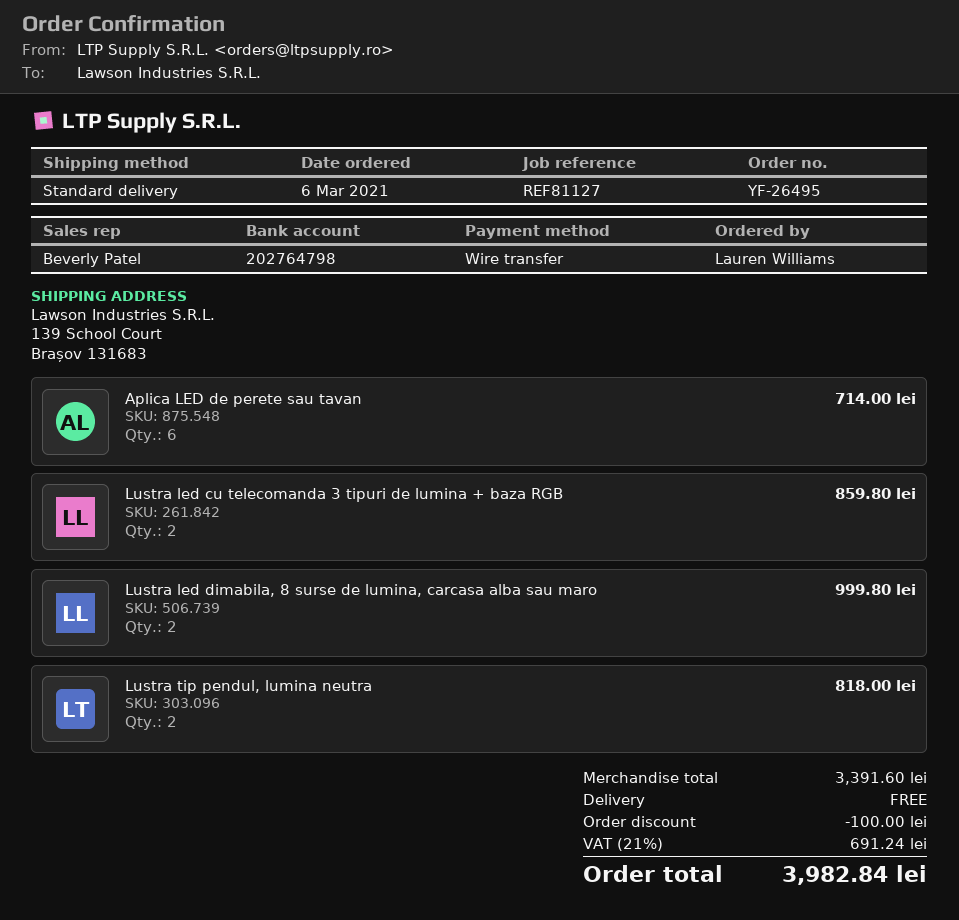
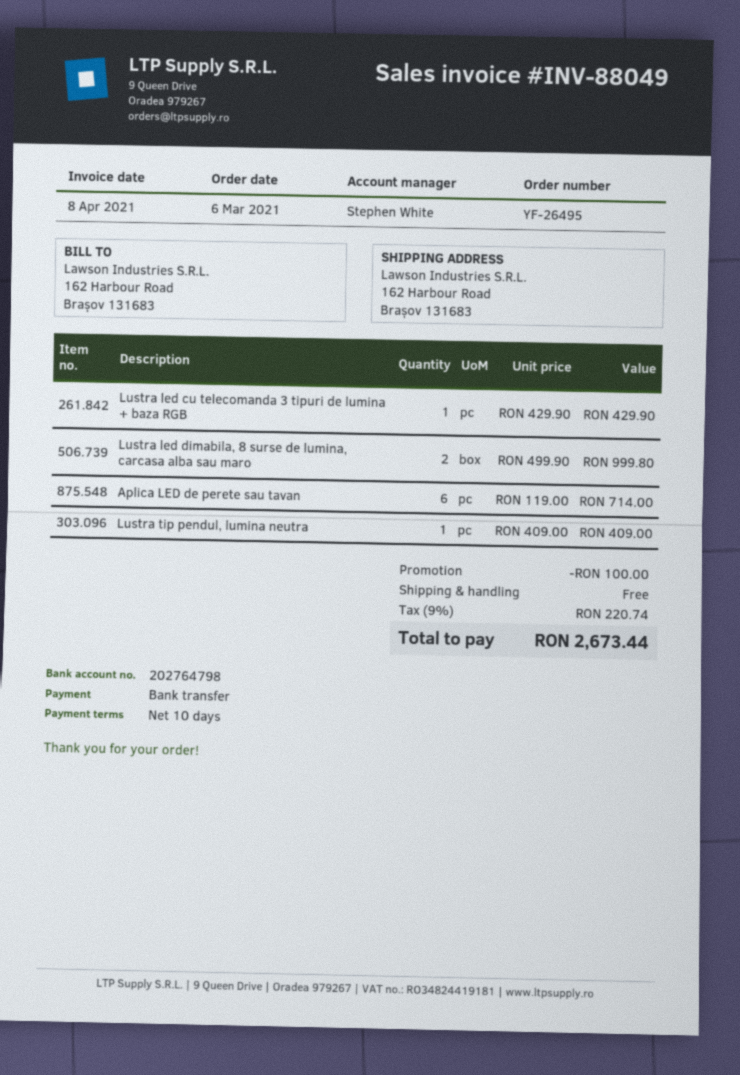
sales rep: Beverly Patel -> Stephen White
ship to: 139 School Court, Brașov 131683 -> 162 Harbour Road, Brașov 131683
Lustra led cu telecomanda 3 tipuri de lumina + baza RGB: 2 for 859.80 -> 1 for 429.90
Lustra tip pendul, lumina neutra: 2 for 818.00 -> 1 for 409.00
tax: 21% = 691.24 -> 9% = 220.74
total: 3982.84 -> 2673.44

